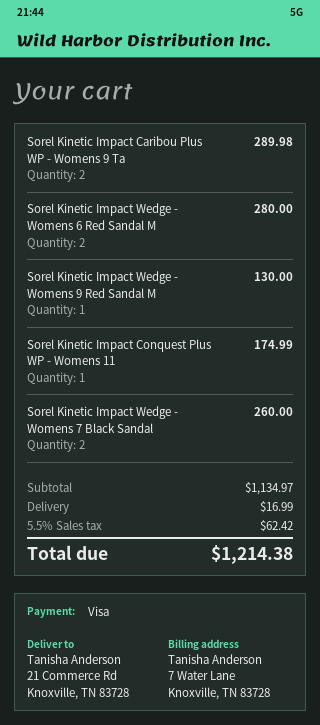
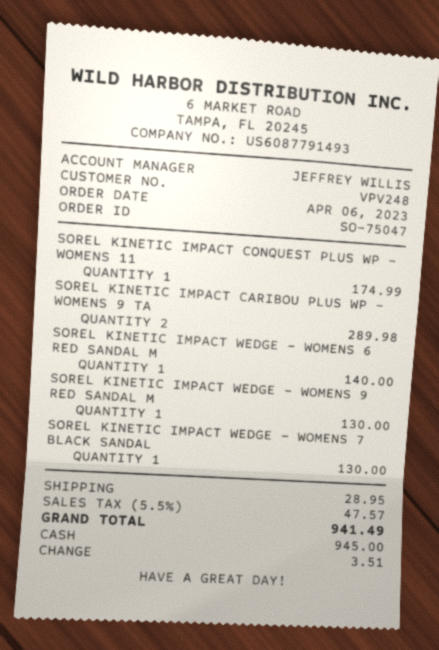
payment method: Visa -> cash
Sorel Kinetic Impact Wedge - Womens 6 Red Sandal M: 2 for 280.00 -> 1 for 140.00
Sorel Kinetic Impact Wedge - Womens 7 Black Sandal: 2 for 260.00 -> 1 for 130.00
shipping: 16.99 -> 28.95
tax: 5.5% = 62.42 -> 5.5% = 47.57
total: 1214.38 -> 941.49

